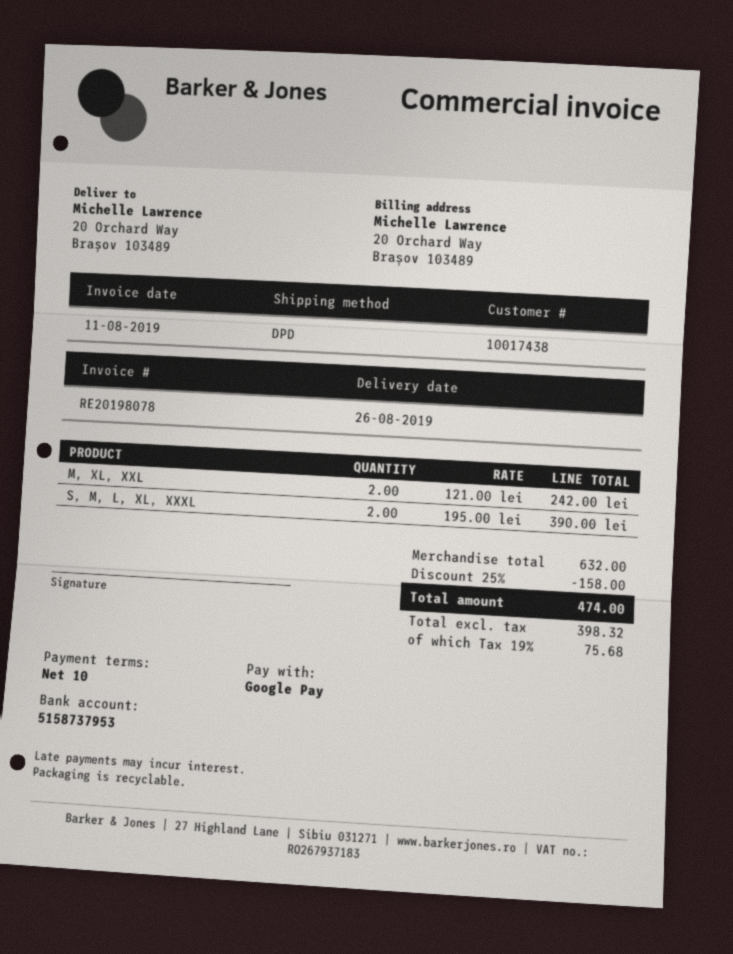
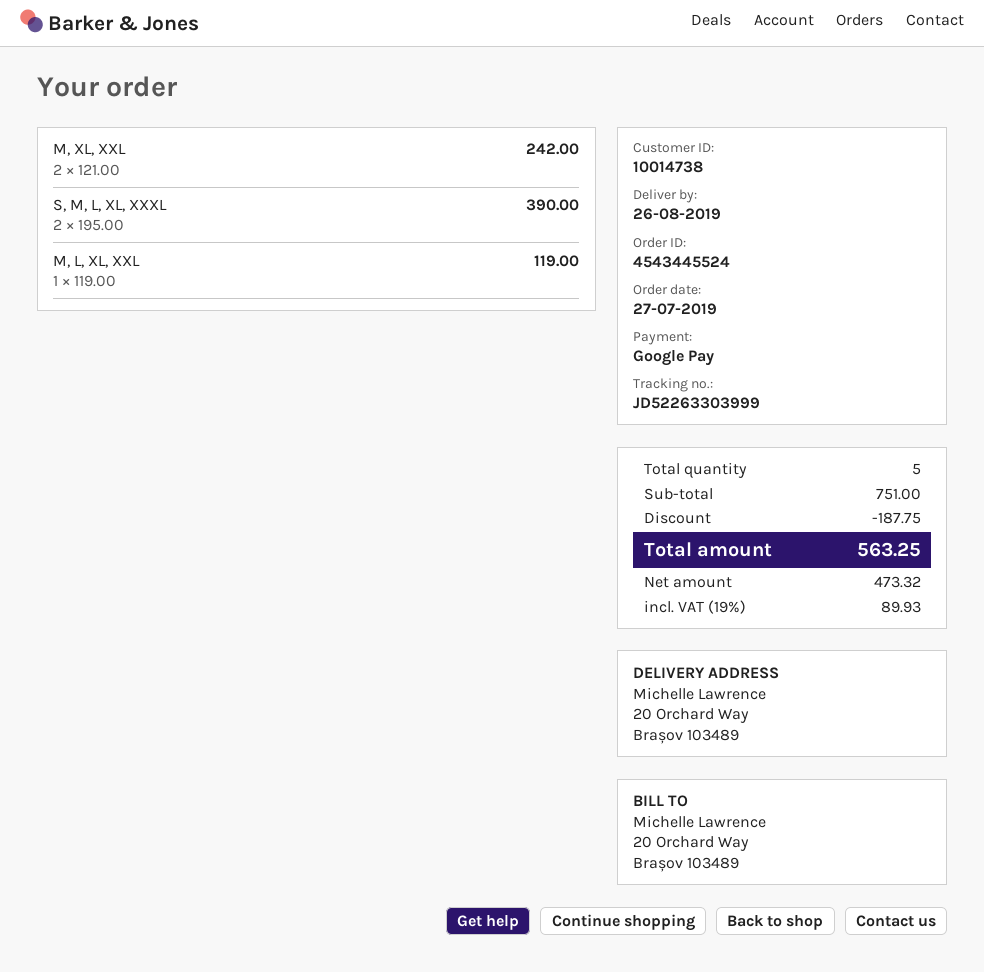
customer number: 10017438 -> 10014738
M, L, XL, XXL: none -> 1 x 119.00 = 119.00
subtotal: 632.00 -> 751.00
discount: 158.00 -> 187.75
net: 398.32 -> 473.32
tax: 19% = 75.68 -> 19% = 89.93
total: 474.00 -> 563.25

